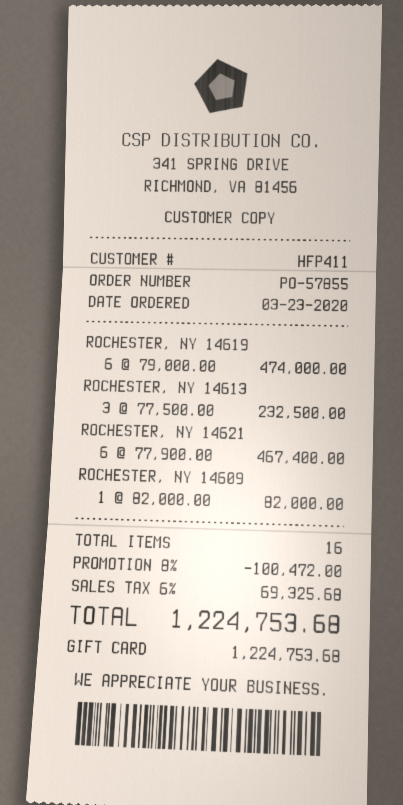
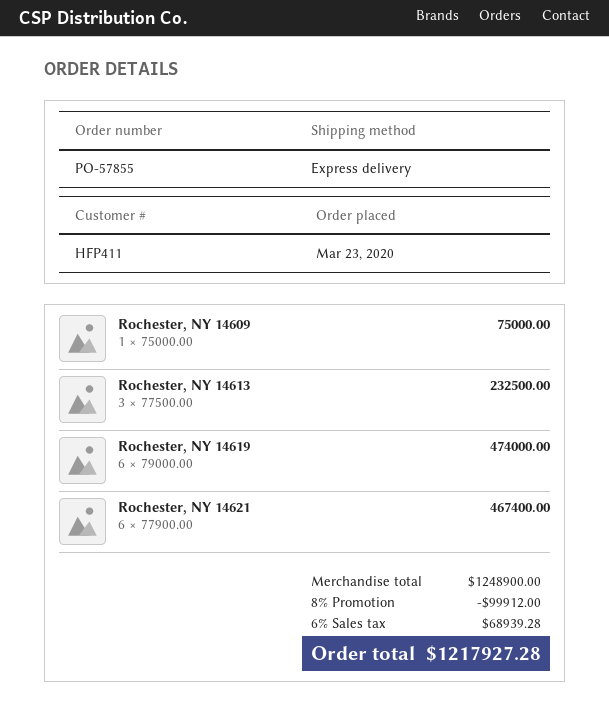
ROCHESTER, NY 14609: 1 x 82000.00 = 82000.00 -> 1 x 75000.00 = 75000.00
discount: 8% = 100472.00 -> 8% = 99912.00
tax: 6% = 69325.68 -> 6% = 68939.28
total: 1224753.68 -> 1217927.28

